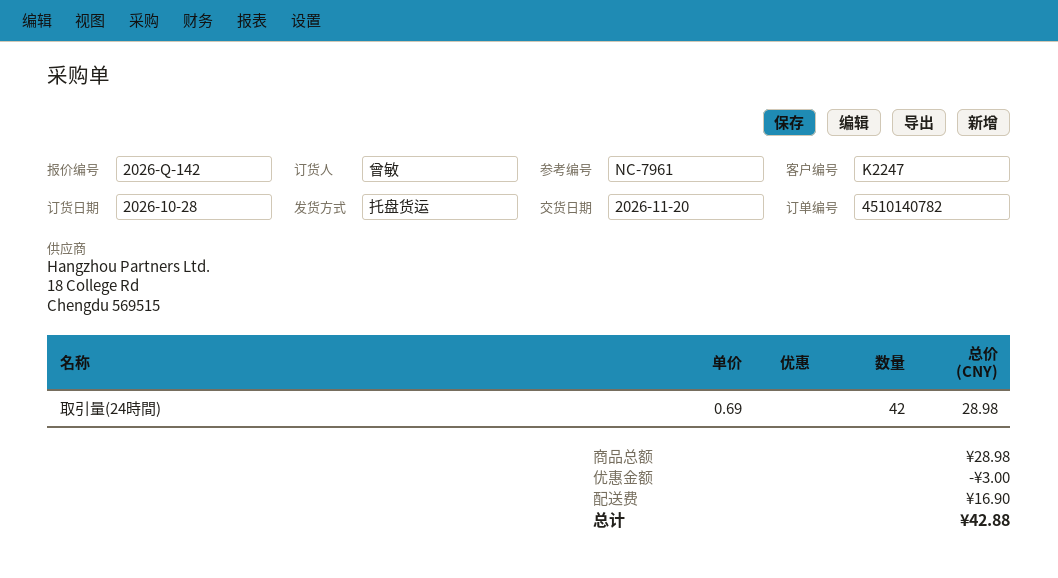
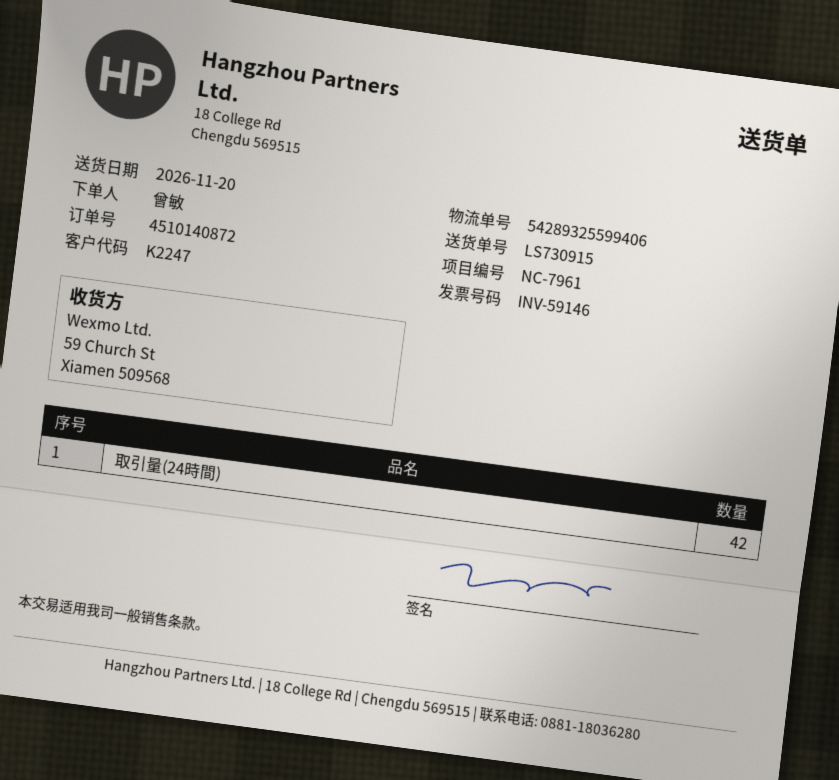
order number: 4510140782 -> 4510140872

